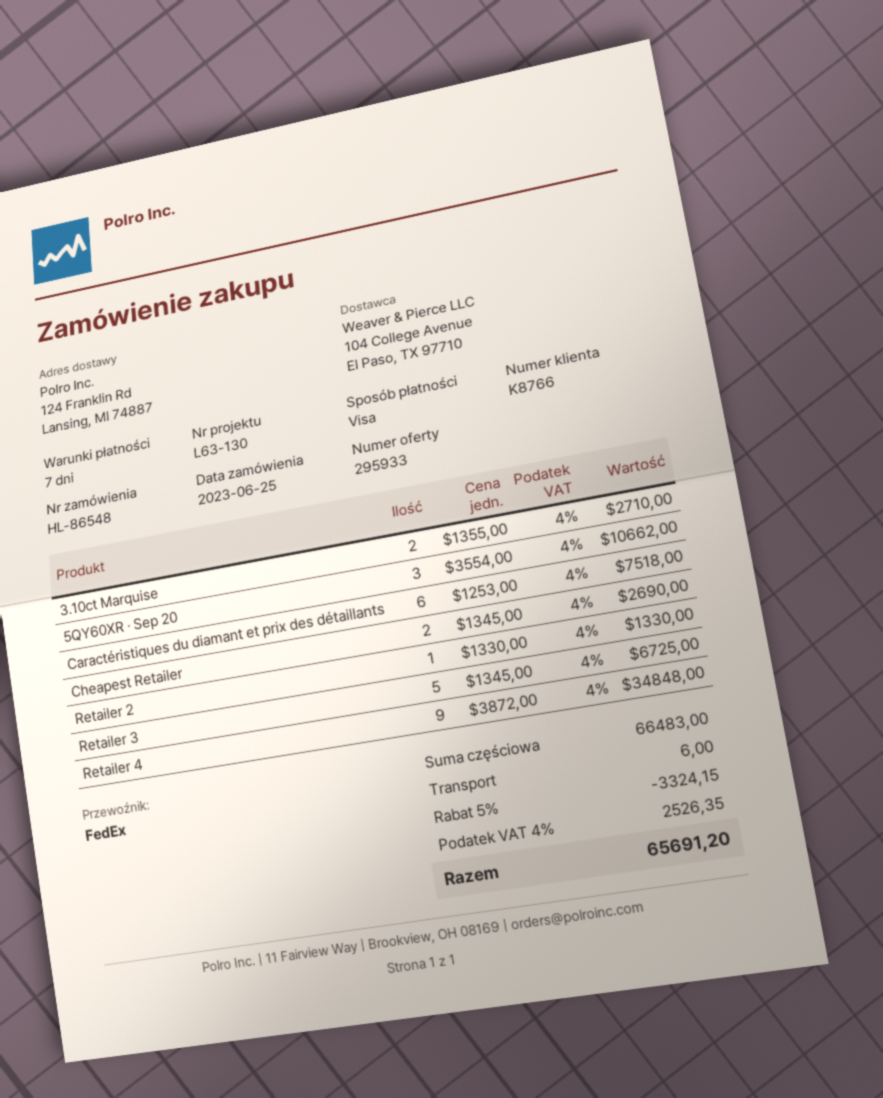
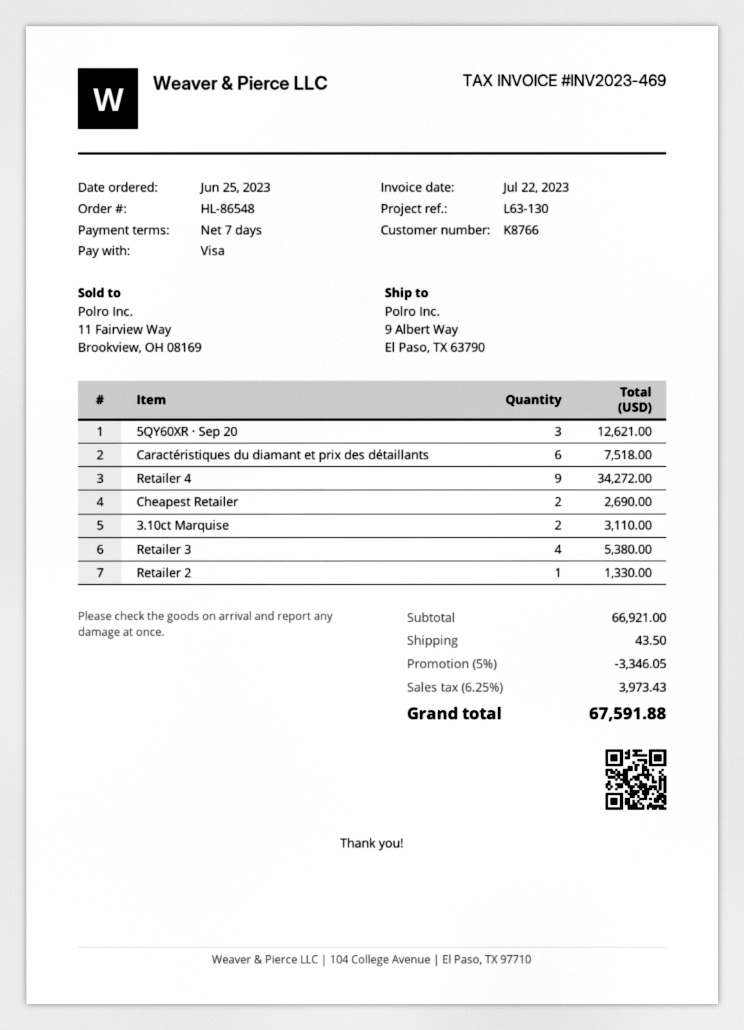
ship to: 124 Franklin Rd, Lansing, MI 74887 -> 9 Albert Way, El Paso, TX 63790
3.10ct Marquise: 2 for 2710.00 -> 2 for 3110.00
5QY60XR · Sep 20: 3 for 10662.00 -> 3 for 12621.00
Retailer 3: 5 for 6725.00 -> 4 for 5380.00
Retailer 4: 9 for 34848.00 -> 9 for 34272.00
subtotal: 66483.00 -> 66921.00
discount: 5% = 3324.15 -> 5% = 3346.05
shipping: 6.00 -> 43.50
tax: 4% = 2526.35 -> 6.25% = 3973.43
total: 65691.20 -> 67591.88

